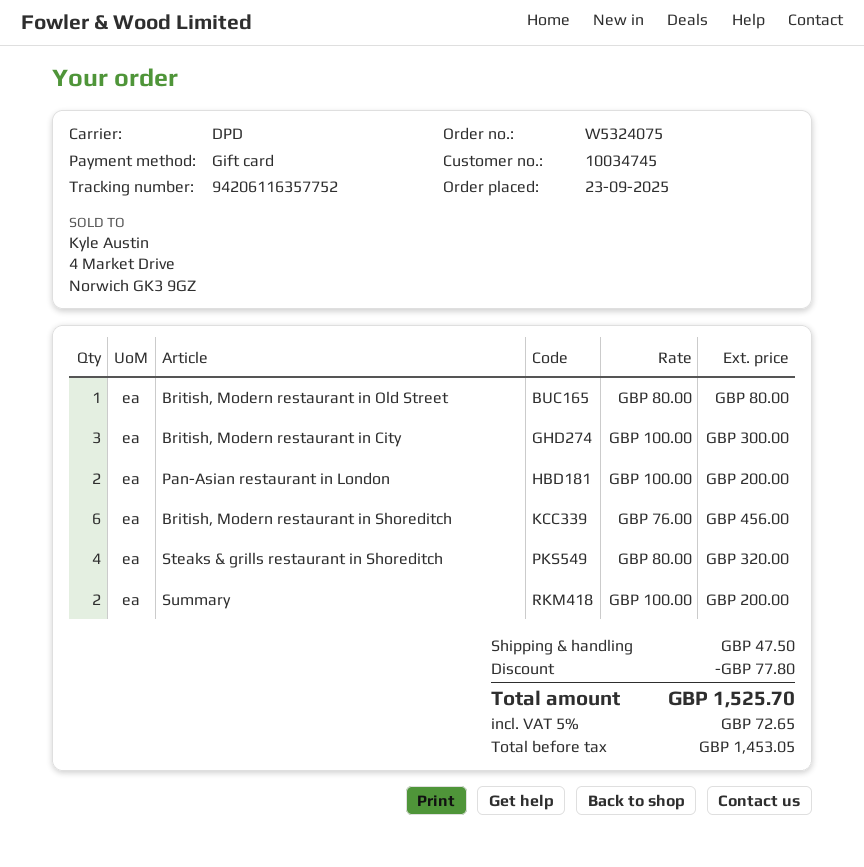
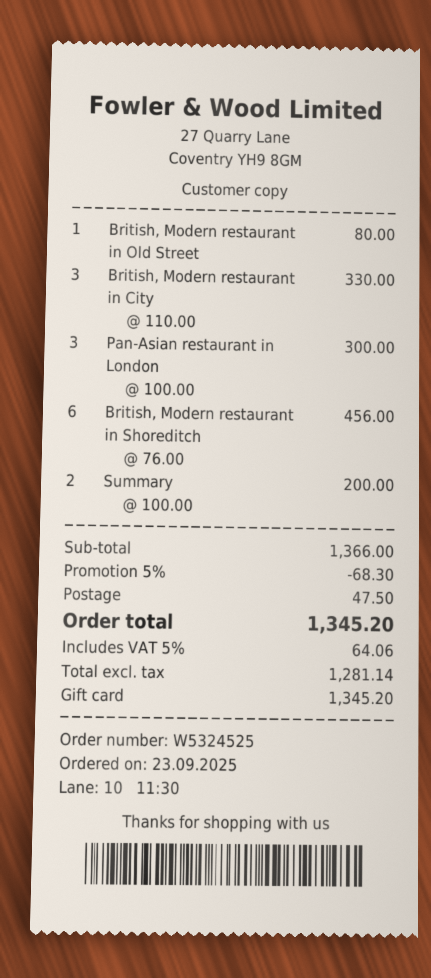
order number: W5324075 -> W5324525
British, Modern restaurant in City: 3 x 100.00 = 300.00 -> 3 x 110.00 = 330.00
Pan-Asian restaurant in London: 2 x 100.00 = 200.00 -> 3 x 100.00 = 300.00
Steaks & grills restaurant in Shoreditch: 4 x 80.00 = 320.00 -> none
discount: 77.80 -> 68.30
net: 1453.05 -> 1281.14
tax: 5% = 72.65 -> 5% = 64.06
total: 1525.70 -> 1345.20

